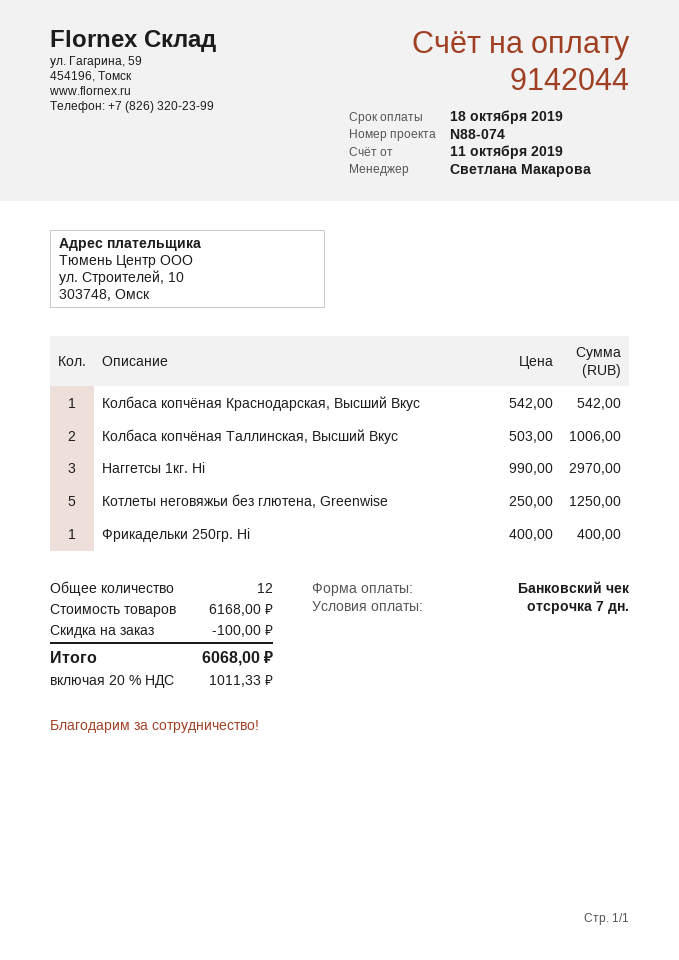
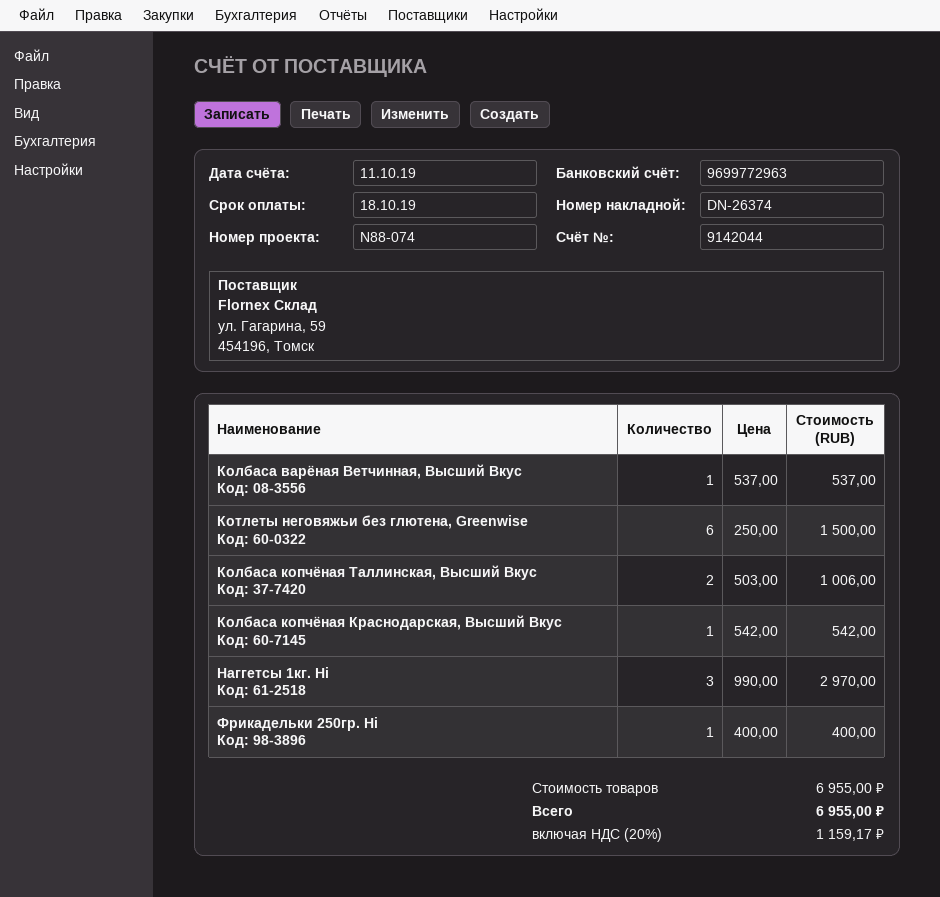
Котлеты неговяжьи без глютена, Greenwise: 5 x 250.00 = 1250.00 -> 6 x 250.00 = 1500.00
Колбаса варёная Ветчинная, Высший Вкус: none -> 1 x 537.00 = 537.00
subtotal: 6168.00 -> 6955.00
discount: 100.00 -> none
tax: 20% = 1011.33 -> 20% = 1159.17
total: 6068.00 -> 6955.00

